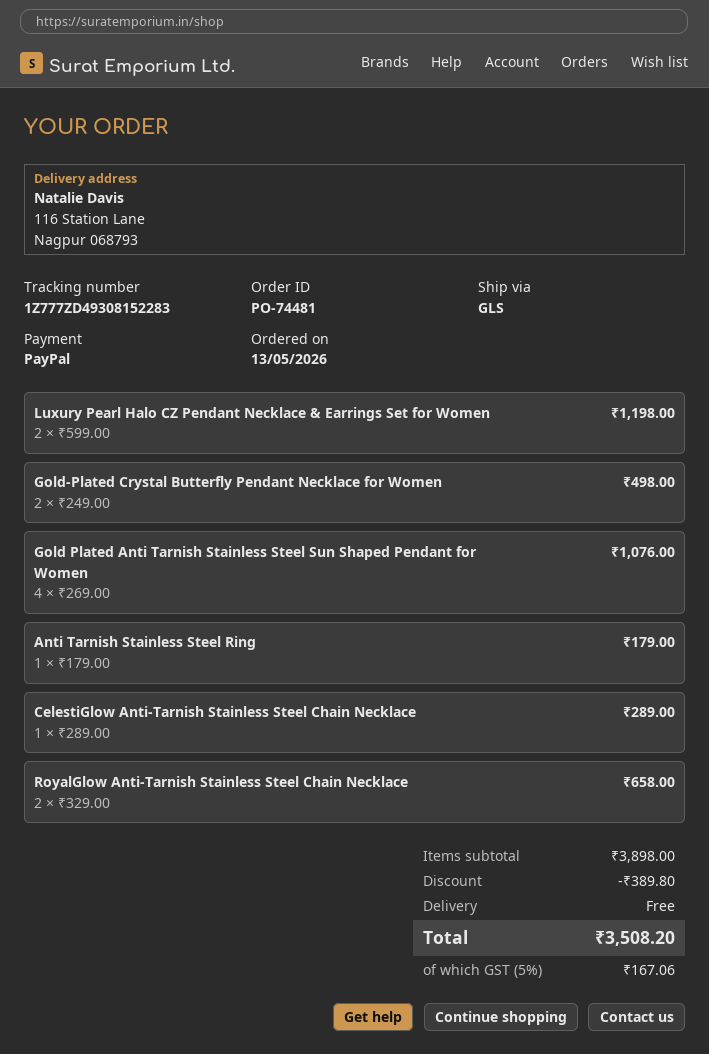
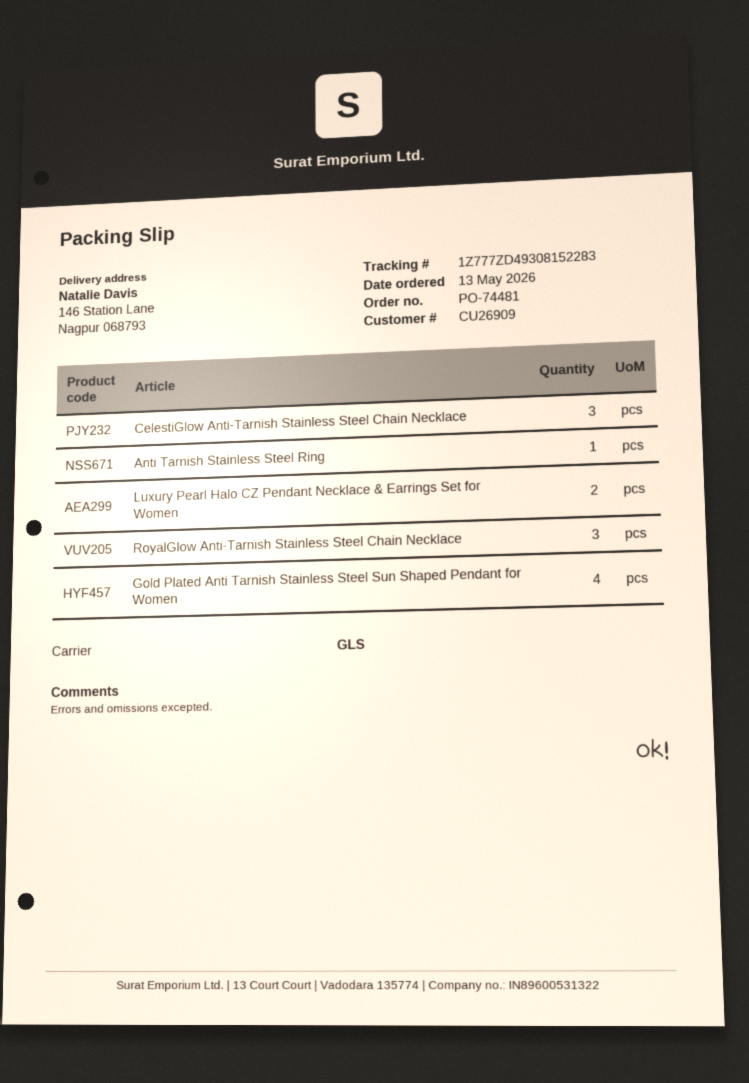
ship to: 116 Station Lane, Nagpur 068793 -> 146 Station Lane, Nagpur 068793
Gold-Plated Crystal Butterfly Pendant Necklace for Women: 2 -> none
CelestiGlow Anti-Tarnish Stainless Steel Chain Necklace: 1 -> 3
RoyalGlow Anti-Tarnish Stainless Steel Chain Necklace: 2 -> 3

